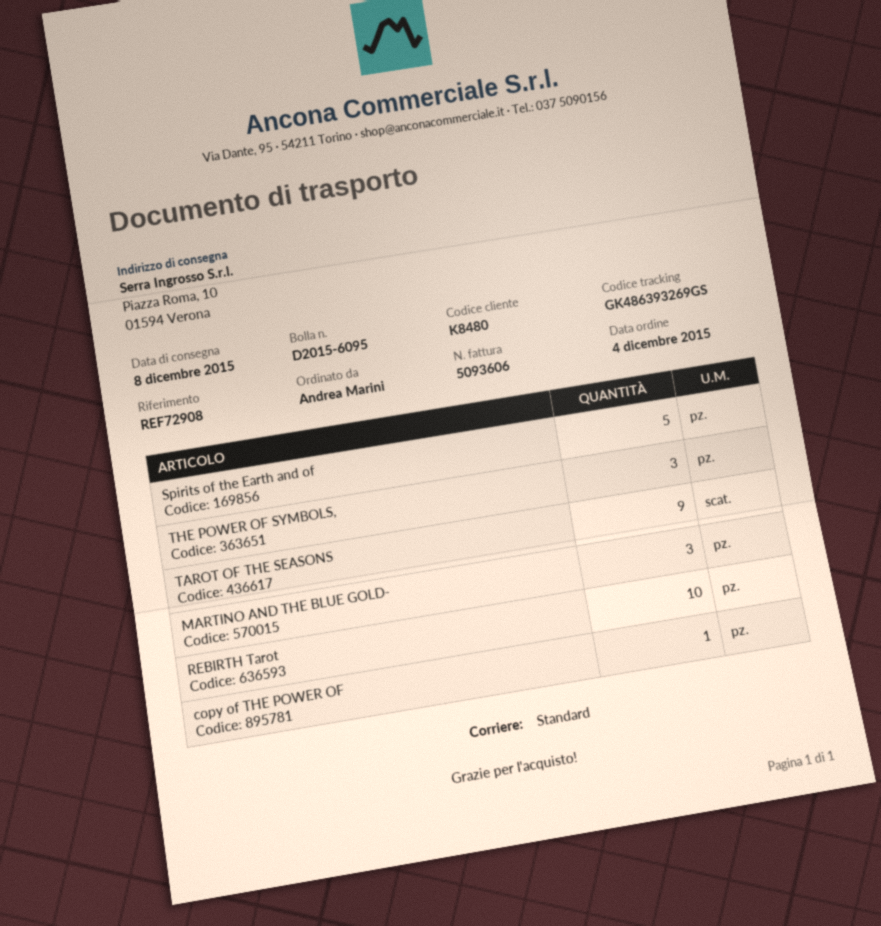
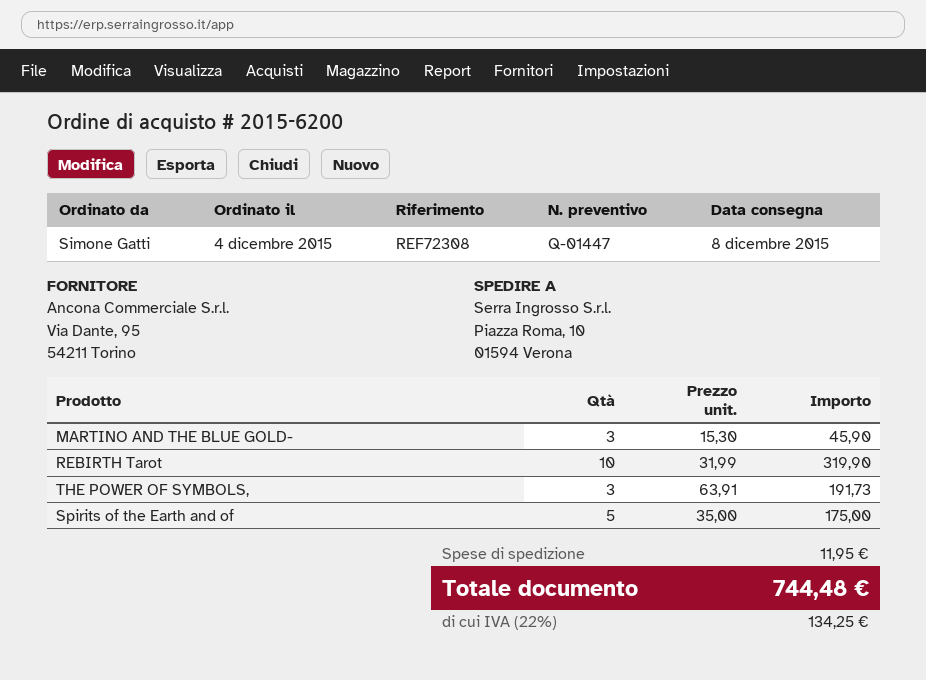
reference: REF72908 -> REF72308
ordered by: Andrea Marini -> Simone Gatti
TAROT OF THE SEASONS: 9 -> none
copy of THE POWER OF: 1 -> none

